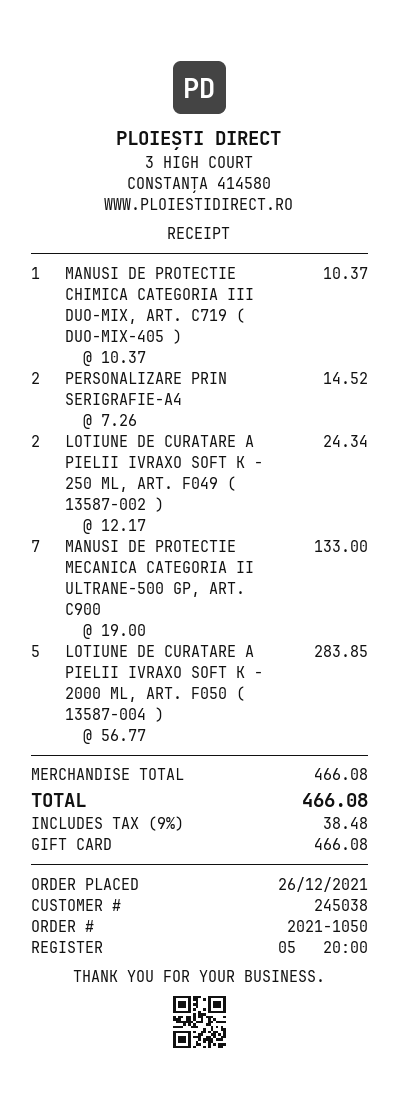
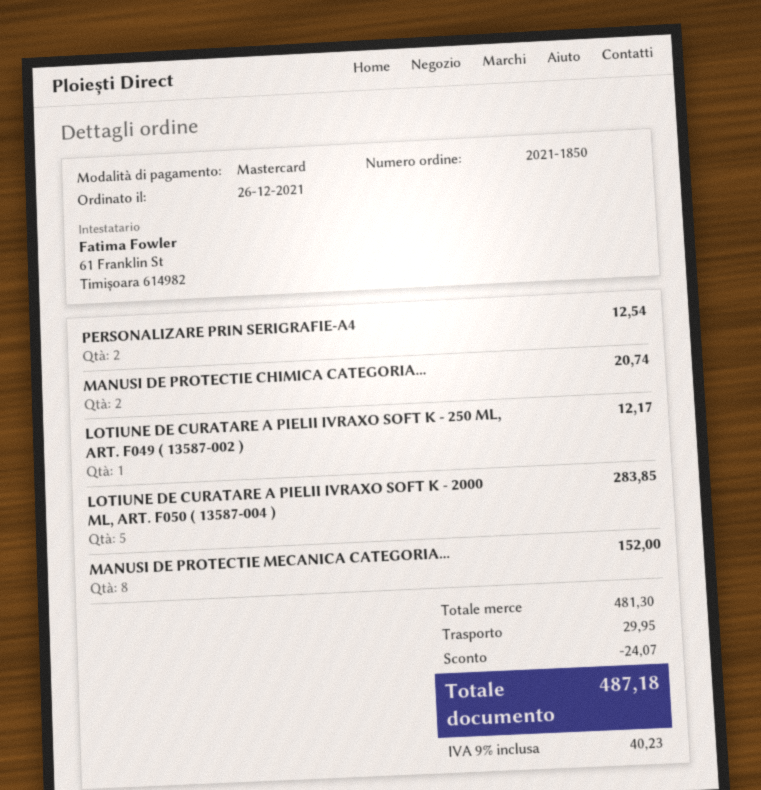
order number: 2021-1050 -> 2021-1850
payment method: gift card -> Mastercard
MANUSI DE PROTECTIE CHIMICA CATEGORIA III DUO-MIX, ART. C719 ( DUO-MIX-405 ): 1 for 10.37 -> 2 for 20.74
PERSONALIZARE PRIN SERIGRAFIE-A4: 2 for 14.52 -> 2 for 12.54
LOTIUNE DE CURATARE A PIELII IVRAXO SOFT K - 250 ML, ART. F049 ( 13587-002 ): 2 for 24.34 -> 1 for 12.17
MANUSI DE PROTECTIE MECANICA CATEGORIA II ULTRANE-500 GP, ART. C900: 7 for 133.00 -> 8 for 152.00
subtotal: 466.08 -> 481.30
discount: none -> 24.07
shipping: none -> 29.95
tax: 9% = 38.48 -> 9% = 40.23
total: 466.08 -> 487.18

